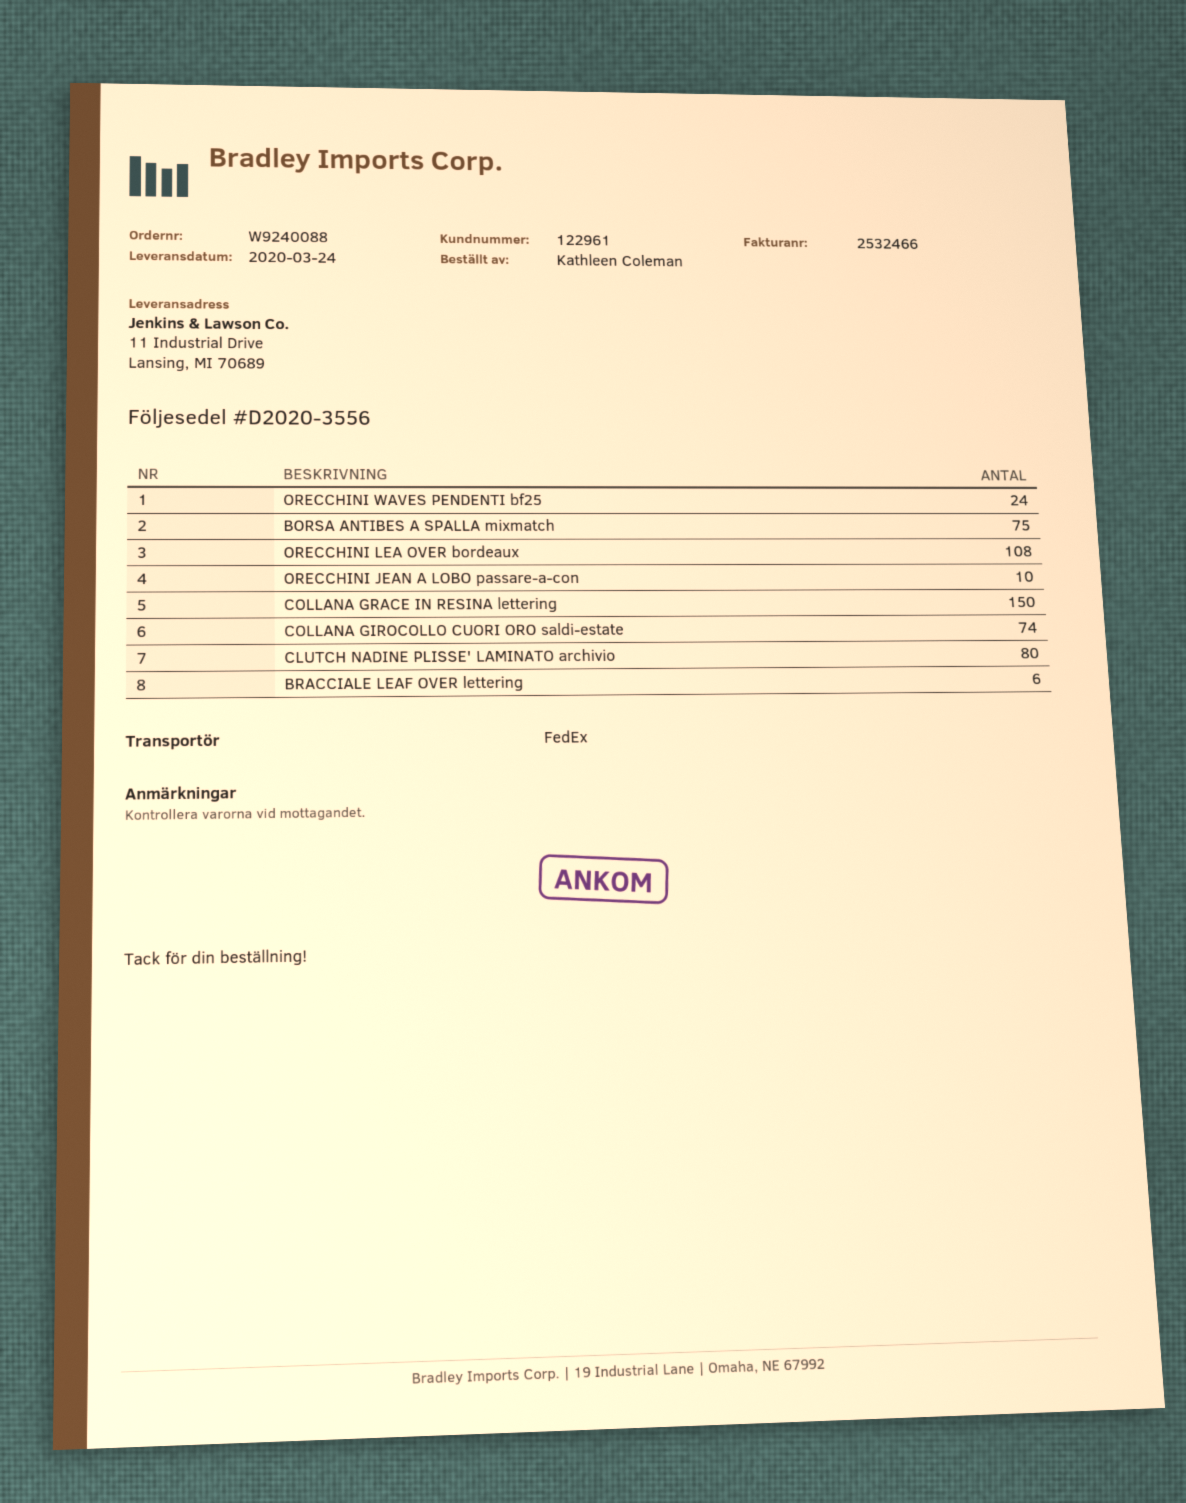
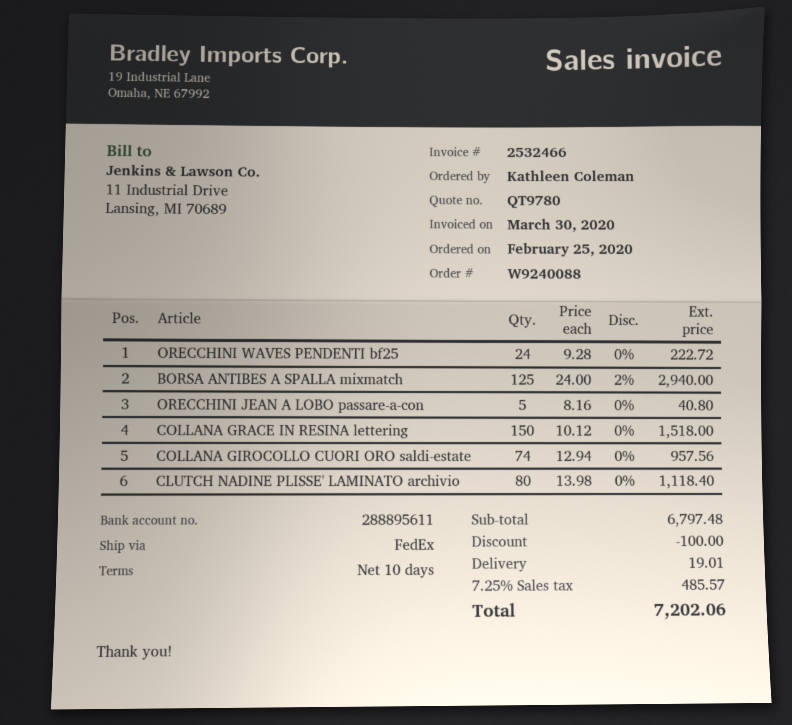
BORSA ANTIBES A SPALLA mixmatch: 75 -> 125
ORECCHINI LEA OVER bordeaux: 108 -> none
ORECCHINI JEAN A LOBO passare-a-con: 10 -> 5
BRACCIALE LEAF OVER lettering: 6 -> none

